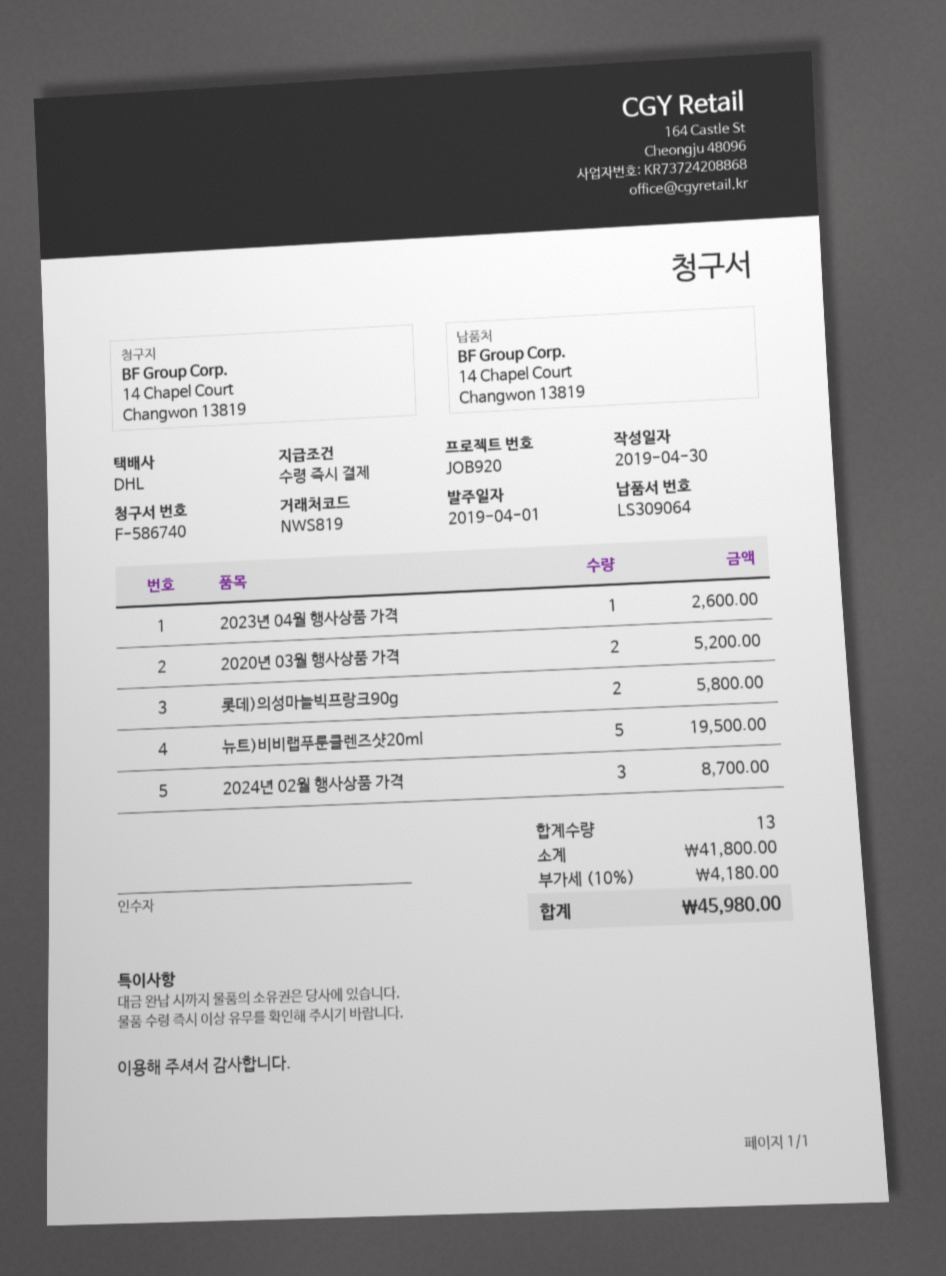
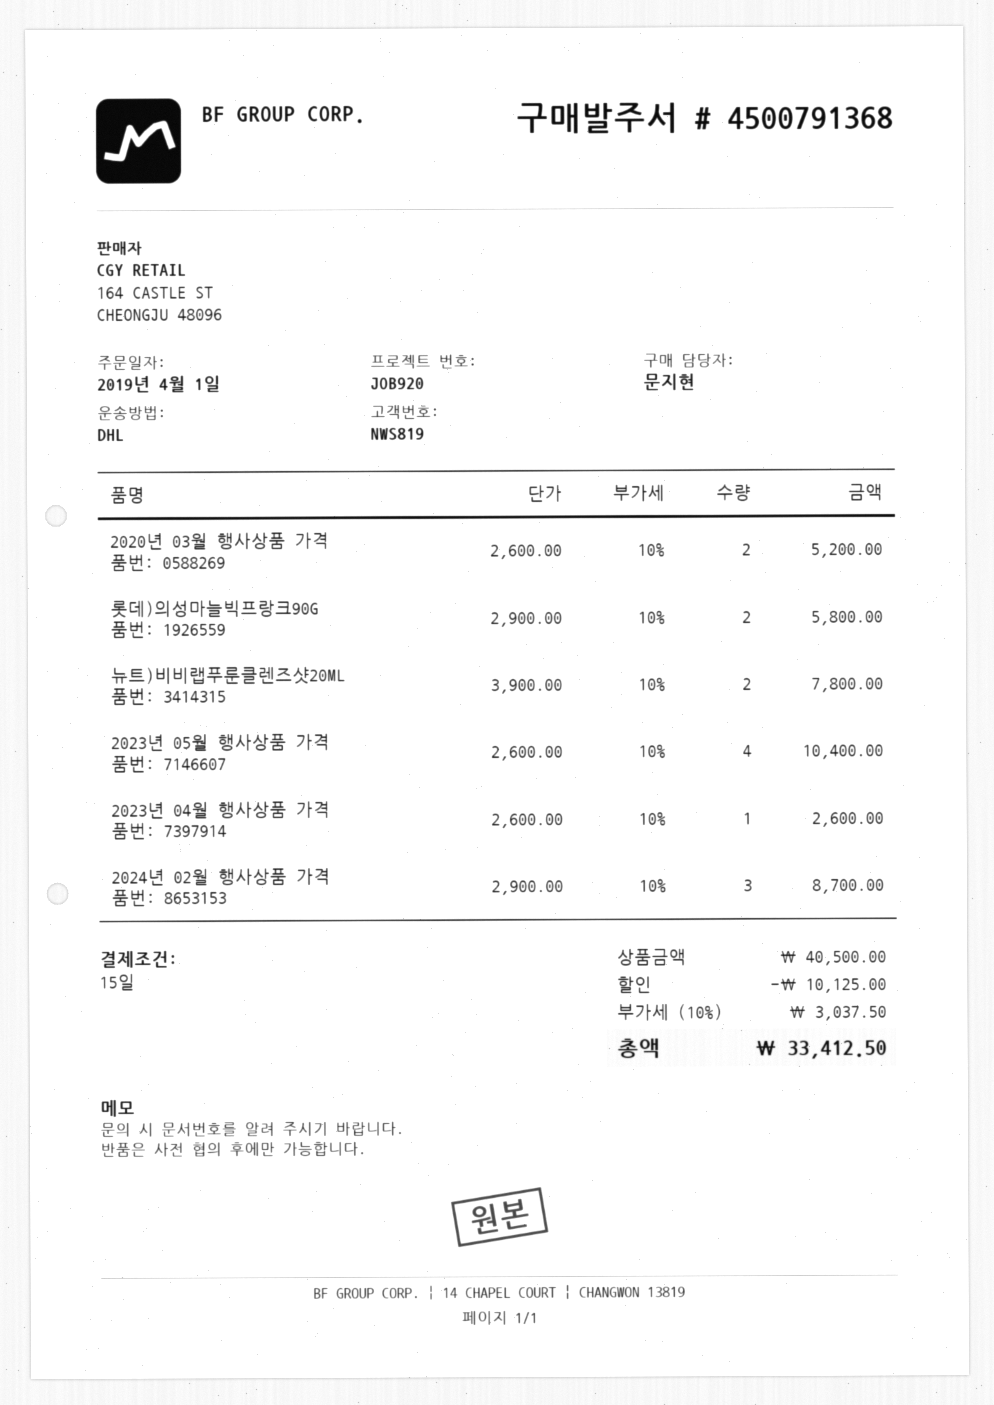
payment terms: on receipt -> 15 days
뉴트)비비랩푸룬클렌즈샷20ml: 5 for 19500.00 -> 2 for 7800.00
2023년 05월 행사상품 가격: none -> 4 for 10400.00
subtotal: 41800.00 -> 40500.00
discount: none -> 10125.00
tax: 10% = 4180.00 -> 10% = 3037.50
total: 45980.00 -> 33412.50

